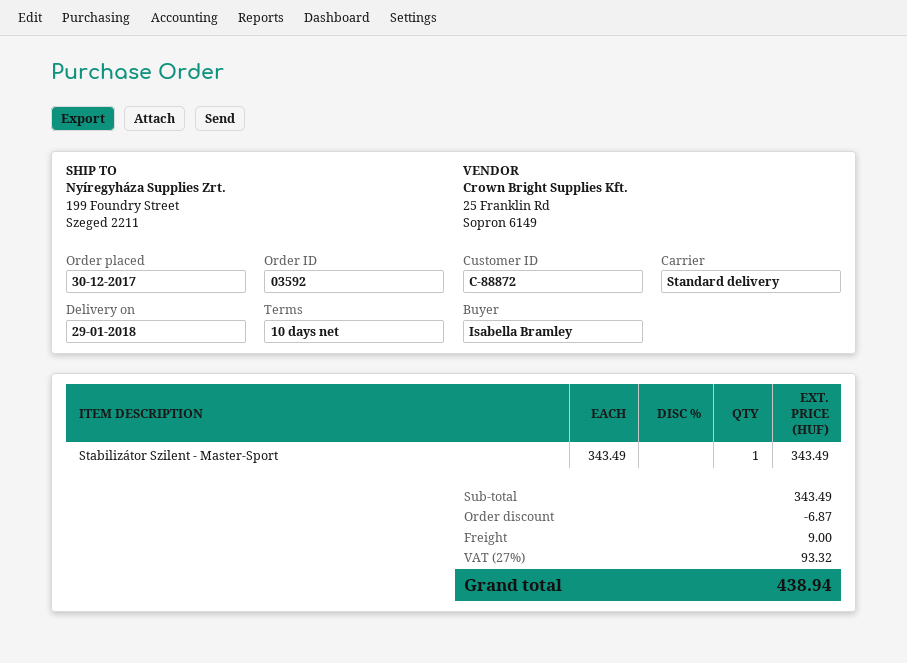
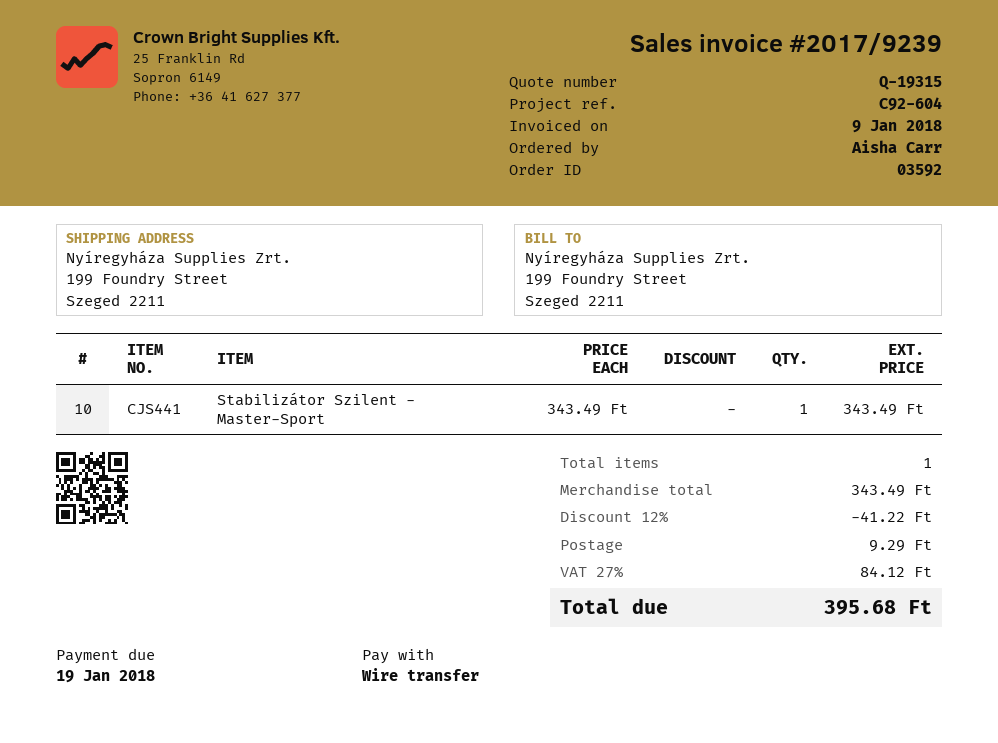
ordered by: Isabella Bramley -> Aisha Carr
discount: 6.87 -> 41.22
shipping: 9.00 -> 9.29
tax: 27% = 93.32 -> 27% = 84.12
total: 438.94 -> 395.68

